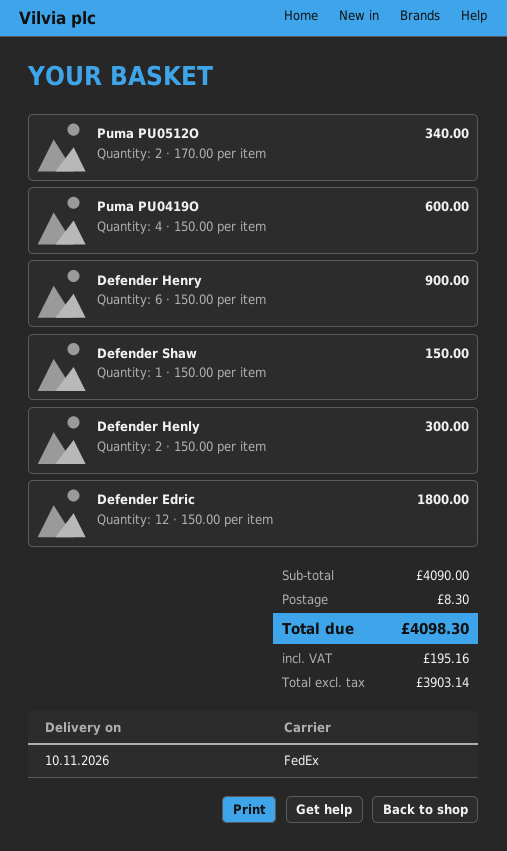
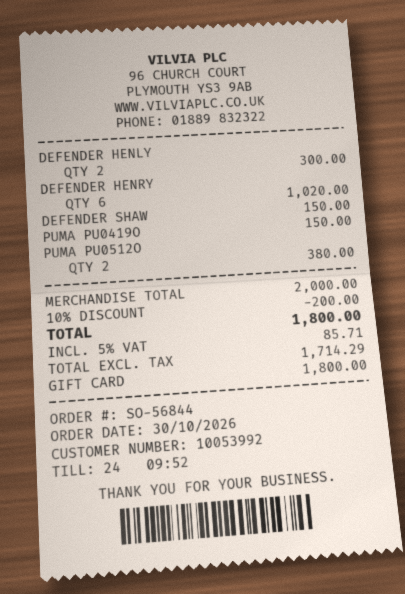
Puma PU0512O: 2 for 340.00 -> 2 for 380.00
Puma PU0419O: 4 for 600.00 -> 1 for 150.00
Defender Henry: 6 for 900.00 -> 6 for 1020.00
Defender Edric: 12 for 1800.00 -> none
subtotal: 4090.00 -> 2000.00
discount: none -> 10% = 200.00
shipping: 8.30 -> none
net: 3903.14 -> 1714.29
tax: 195.16 -> 85.71
total: 4098.30 -> 1800.00

